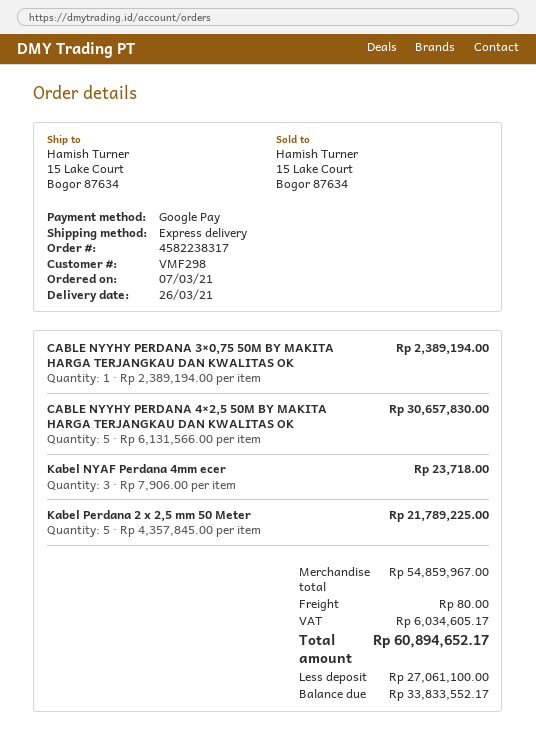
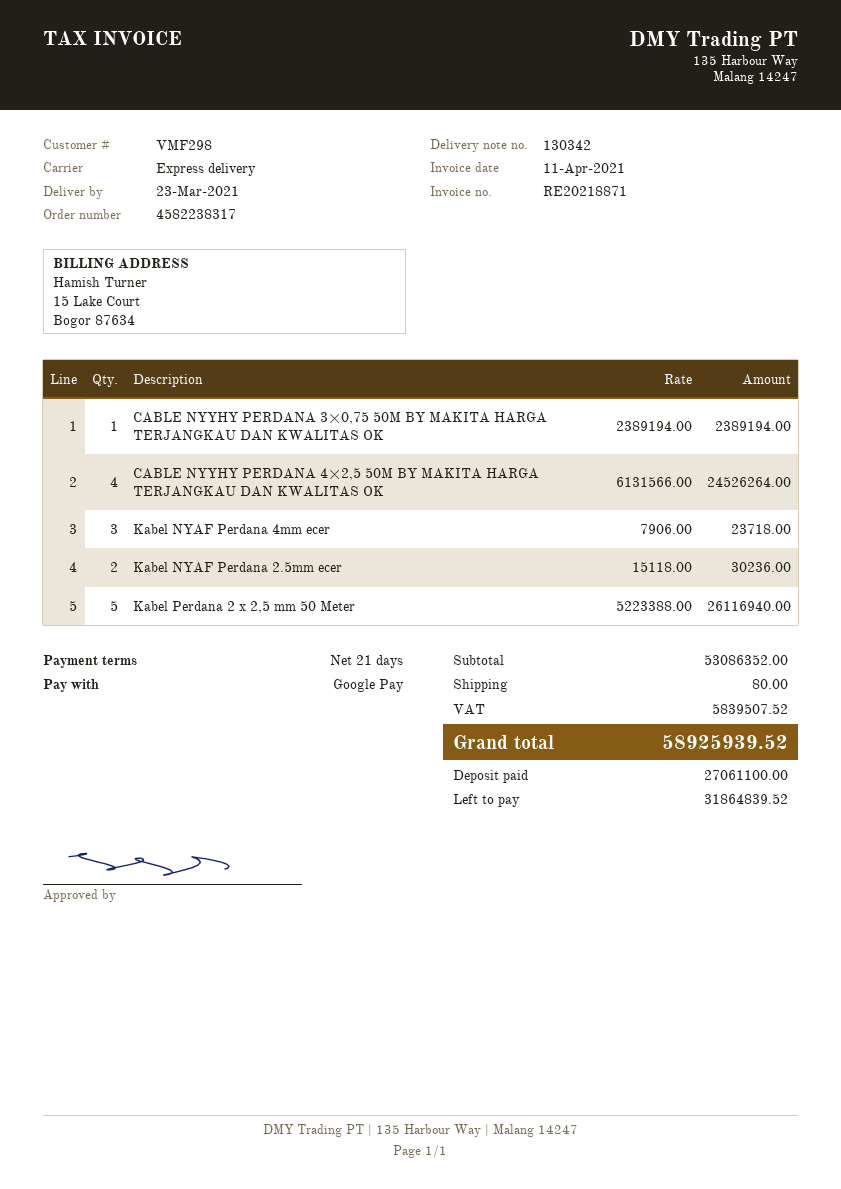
delivery date: 2021-03-26 -> 2021-03-23
CABLE NYYHY PERDANA 4×2,5 50M BY MAKITA HARGA TERJANGKAU DAN KWALITAS OK: 5 x 6131566.00 = 30657830.00 -> 4 x 6131566.00 = 24526264.00
Kabel Perdana 2 x 2,5 mm 50 Meter: 5 x 4357845.00 = 21789225.00 -> 5 x 5223388.00 = 26116940.00
Kabel NYAF Perdana 2.5mm ecer: none -> 2 x 15118.00 = 30236.00
subtotal: 54859967.00 -> 53086352.00
tax: 6034605.17 -> 5839507.52
total: 60894652.17 -> 58925939.52
balance: 33833552.17 -> 31864839.52

